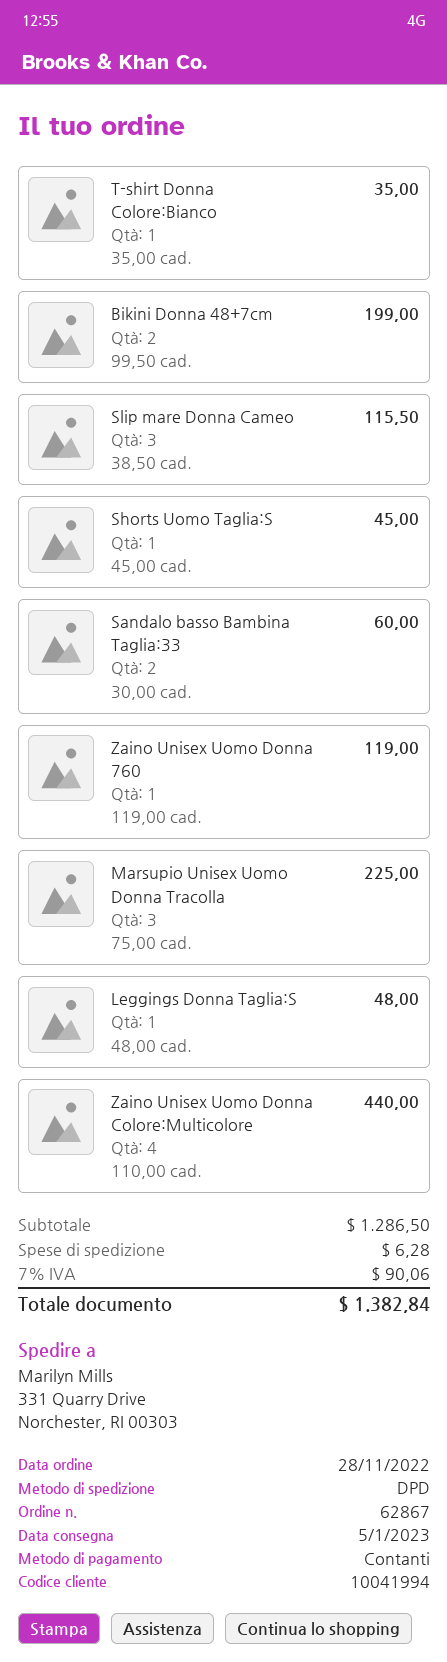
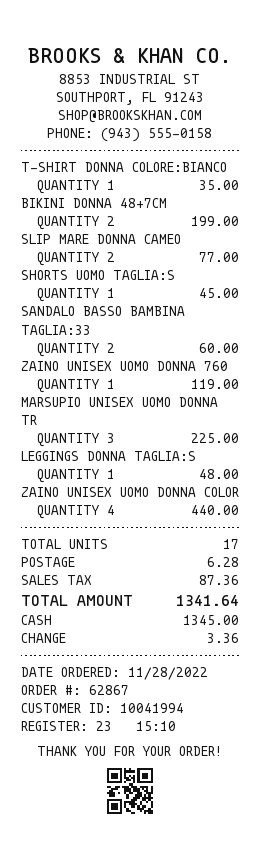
Slip mare Donna Cameo: 3 for 115.50 -> 2 for 77.00
tax: 90.06 -> 87.36
total: 1382.84 -> 1341.64

